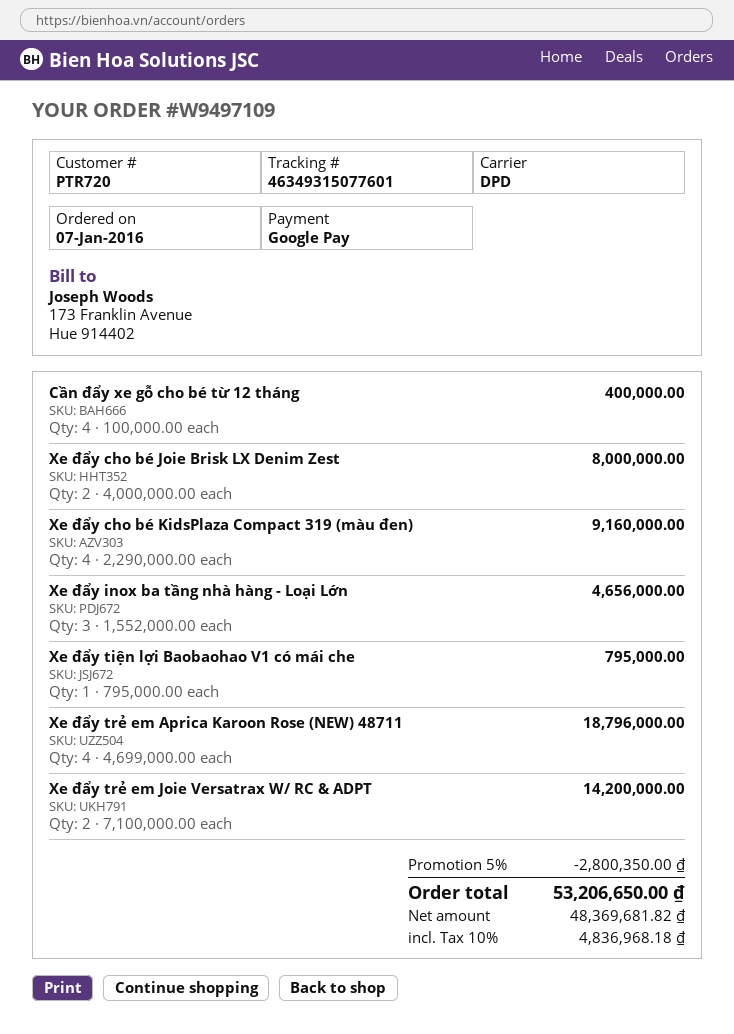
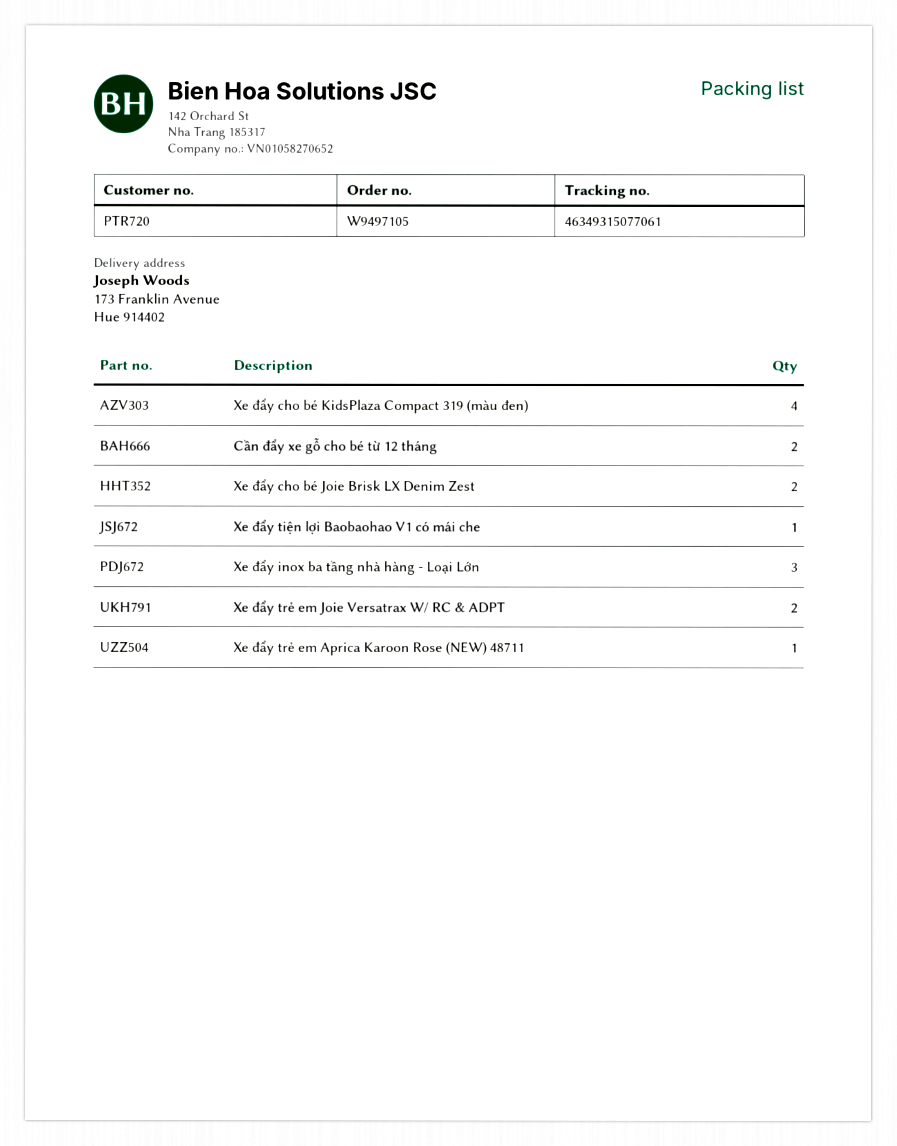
order number: W9497109 -> W9497105
tracking number: 46349315077601 -> 46349315077061
Cần đẩy xe gỗ cho bé từ 12 tháng: 4 -> 2
Xe đẩy trẻ em Aprica Karoon Rose (NEW) 48711: 4 -> 1

